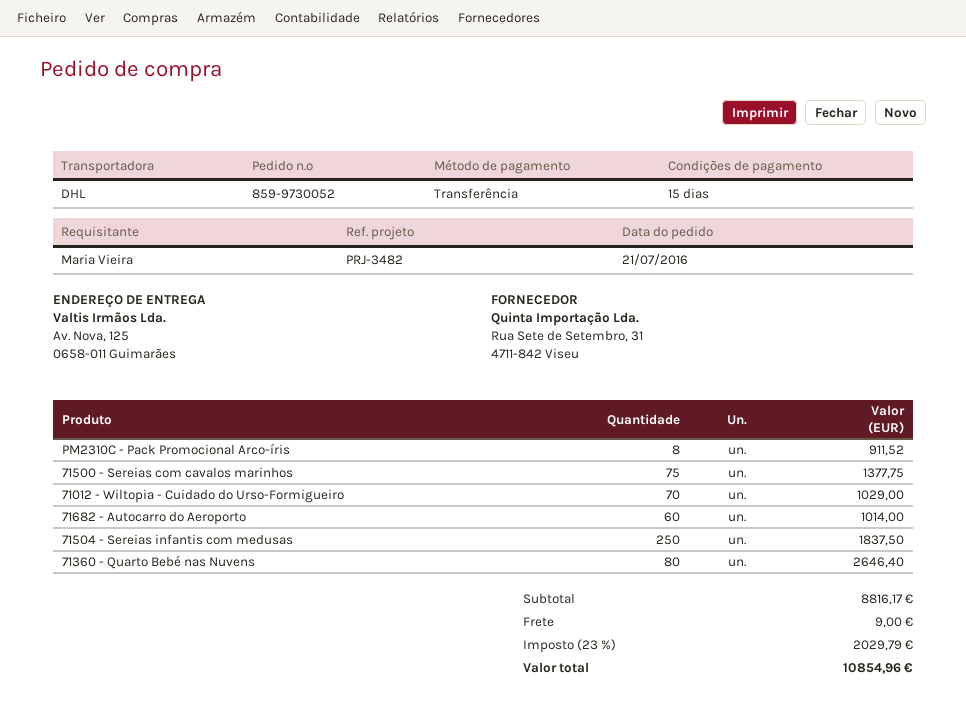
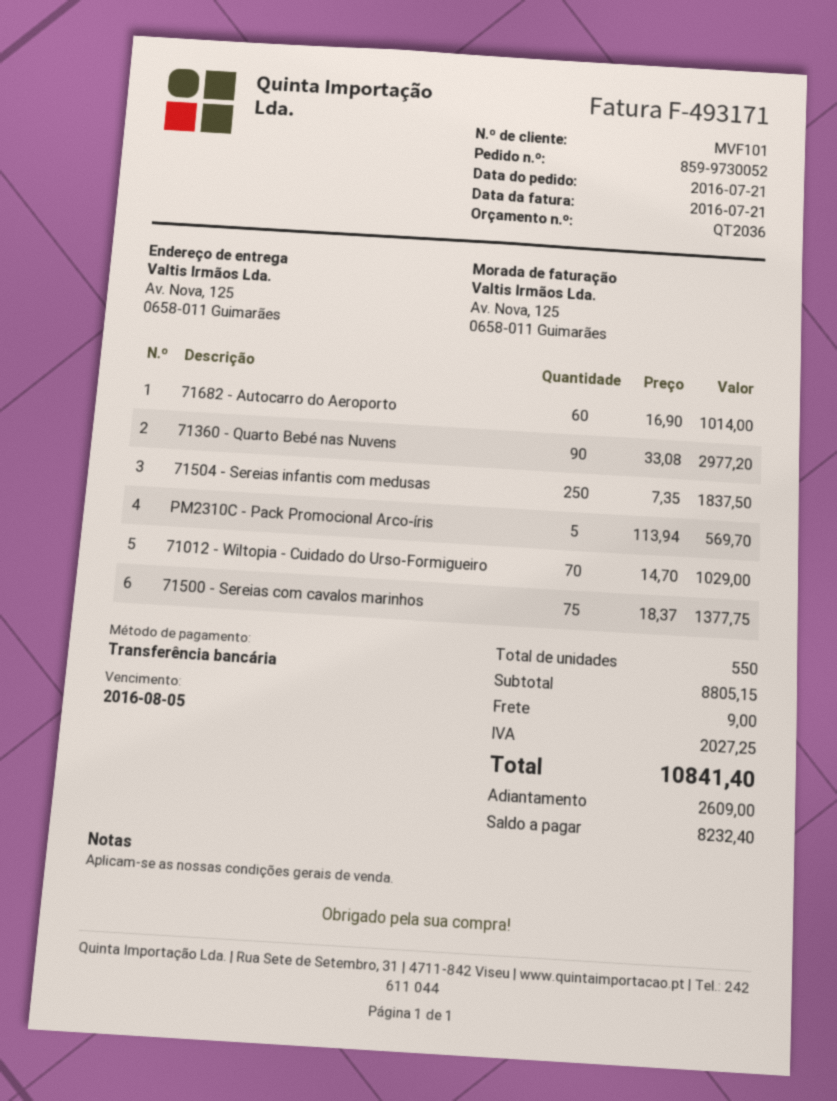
PM2310C - Pack Promocional Arco-íris: 8 for 911.52 -> 5 for 569.70
71360 - Quarto Bebé nas Nuvens: 80 for 2646.40 -> 90 for 2977.20
subtotal: 8816.17 -> 8805.15
tax: 2029.79 -> 2027.25
total: 10854.96 -> 10841.40

